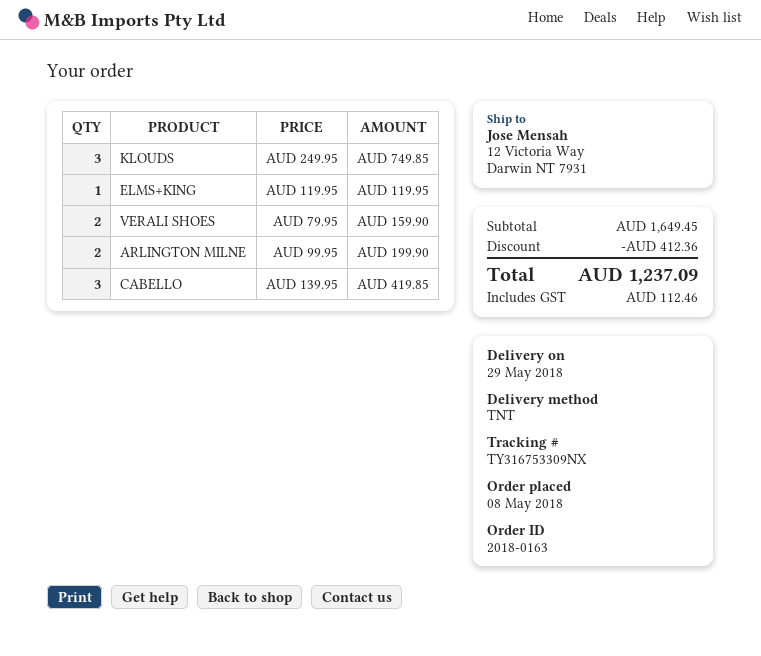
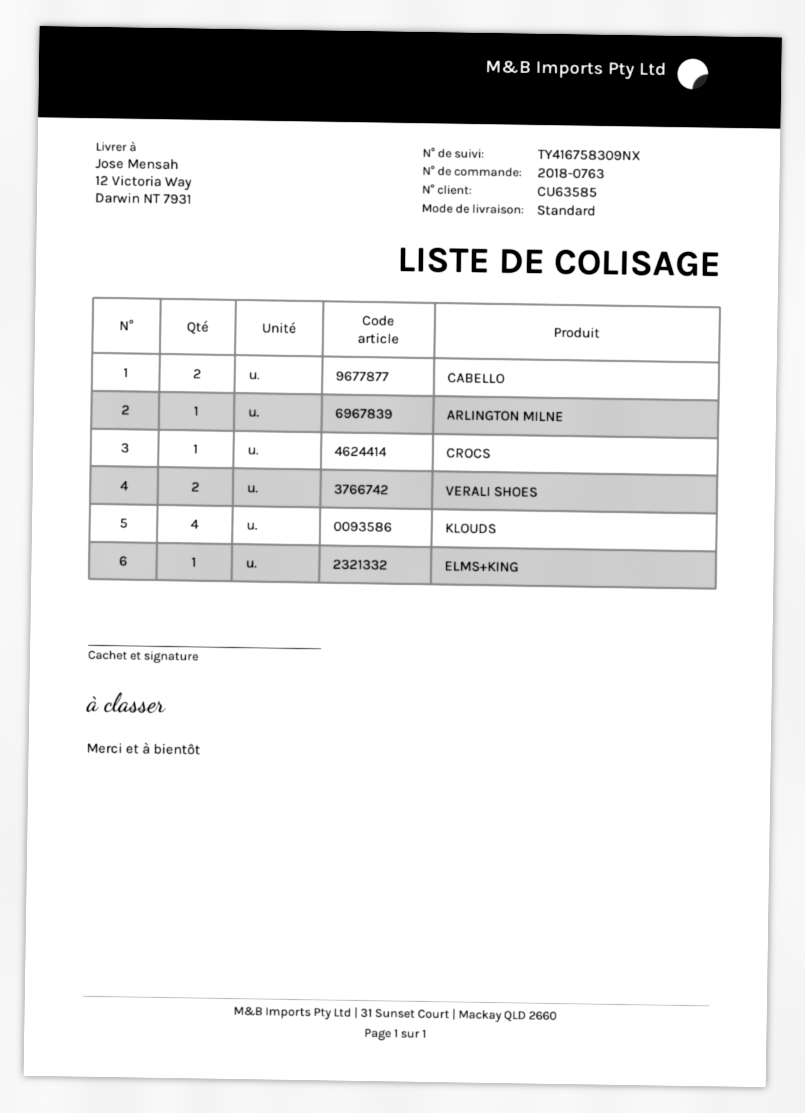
order number: 2018-0163 -> 2018-0763
shipping method: TNT -> standard
tracking number: TY316753309NX -> TY416758309NX
KLOUDS: 3 -> 4
ARLINGTON MILNE: 2 -> 1
CABELLO: 3 -> 2
CROCS: none -> 1

